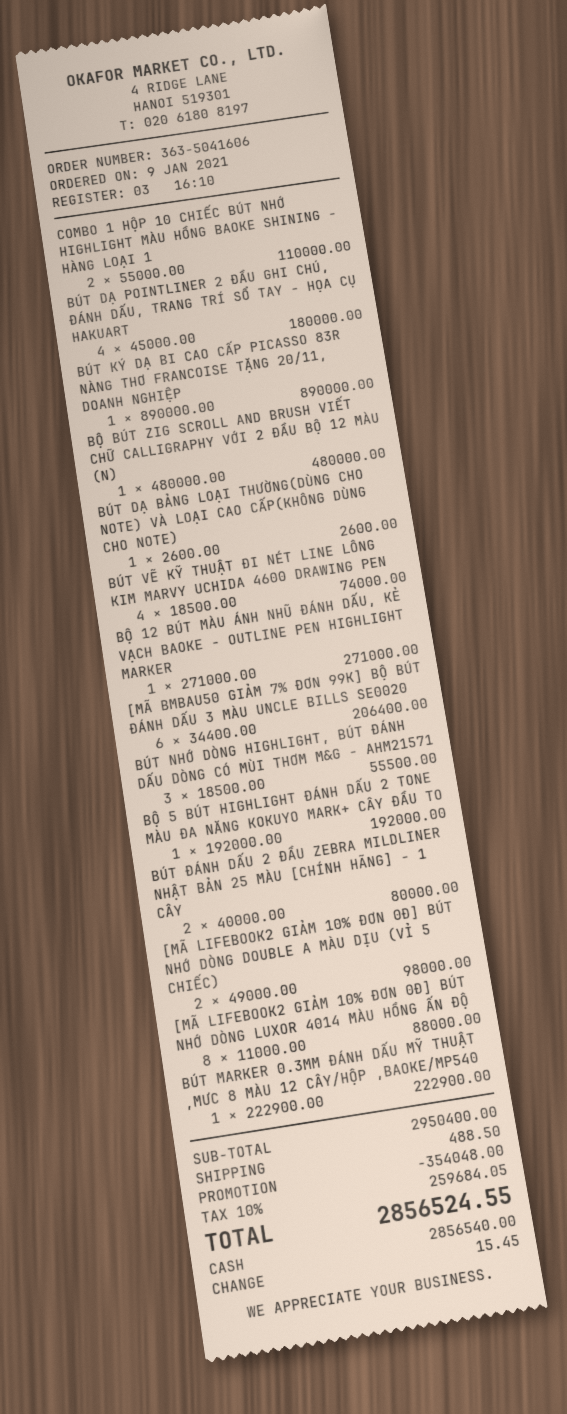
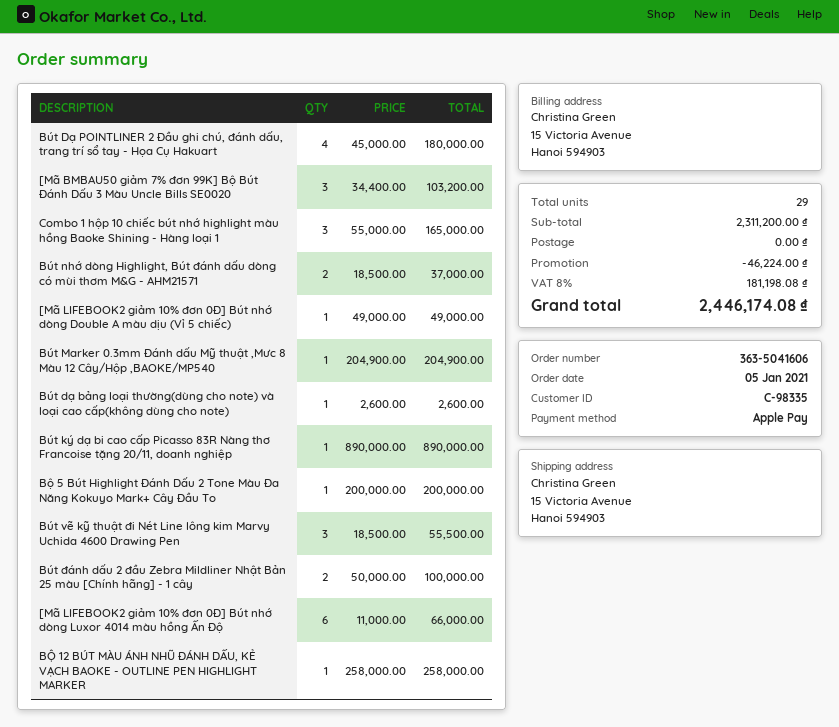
order date: 2021-01-09 -> 2021-01-05
payment method: cash -> Apple Pay
COMBO 1 HỘP 10 CHIẾC BÚT NHỚ HIGHLIGHT MÀU HỒNG BAOKE SHINING - HÀNG LOẠI 1: 2 x 55000.00 = 110000.00 -> 3 x 55000.00 = 165000.00
BỘ BÚT ZIG SCROLL AND BRUSH VIẾT CHỮ CALLIGRAPHY VỚI 2 ĐẦU BỘ 12 MÀU (N): 1 x 480000.00 = 480000.00 -> none
BÚT VẼ KỸ THUẬT ĐI NÉT LINE LÔNG KIM MARVY UCHIDA 4600 DRAWING PEN: 4 x 18500.00 = 74000.00 -> 3 x 18500.00 = 55500.00
BỘ 12 BÚT MÀU ÁNH NHŨ ĐÁNH DẤU, KẺ VẠCH BAOKE - OUTLINE PEN HIGHLIGHT MARKER: 1 x 271000.00 = 271000.00 -> 1 x 258000.00 = 258000.00
[MÃ BMBAU50 GIẢM 7% ĐƠN 99K] BỘ BÚT ĐÁNH DẤU 3 MÀU UNCLE BILLS SE0020: 6 x 34400.00 = 206400.00 -> 3 x 34400.00 = 103200.00
BÚT NHỚ DÒNG HIGHLIGHT, BÚT ĐÁNH DẤU DÒNG CÓ MÙI THƠM M&G - AHM21571: 3 x 18500.00 = 55500.00 -> 2 x 18500.00 = 37000.00
BỘ 5 BÚT HIGHLIGHT ĐÁNH DẤU 2 TONE MÀU ĐA NĂNG KOKUYO MARK+ CÂY ĐẦU TO: 1 x 192000.00 = 192000.00 -> 1 x 200000.00 = 200000.00
BÚT ĐÁNH DẤU 2 ĐẦU ZEBRA MILDLINER NHẬT BẢN 25 MÀU [CHÍNH HÃNG] - 1 CÂY: 2 x 40000.00 = 80000.00 -> 2 x 50000.00 = 100000.00
[MÃ LIFEBOOK2 GIẢM 10% ĐƠN 0Đ] BÚT NHỚ DÒNG DOUBLE A MÀU DỊU (VỈ 5 CHIẾC): 2 x 49000.00 = 98000.00 -> 1 x 49000.00 = 49000.00
[MÃ LIFEBOOK2 GIẢM 10% ĐƠN 0Đ] BÚT NHỚ DÒNG LUXOR 4014 MÀU HỒNG ẤN ĐỘ: 8 x 11000.00 = 88000.00 -> 6 x 11000.00 = 66000.00
BÚT MARKER 0.3MM ĐÁNH DẤU MỸ THUẬT ,MƯC 8 MÀU 12 CÂY/HỘP ,BAOKE/MP540: 1 x 222900.00 = 222900.00 -> 1 x 204900.00 = 204900.00
subtotal: 2950400.00 -> 2311200.00
discount: 354048.00 -> 46224.00
shipping: 488.50 -> 0.00
tax: 10% = 259684.05 -> 8% = 181198.08
total: 2856524.55 -> 2446174.08

